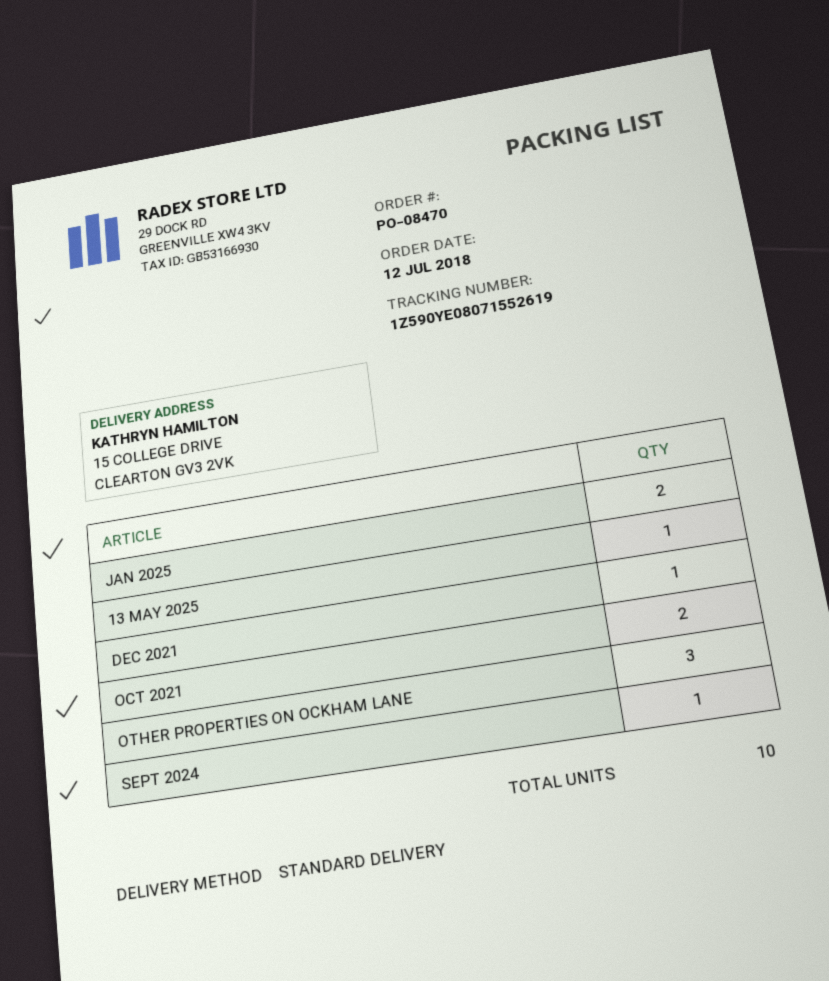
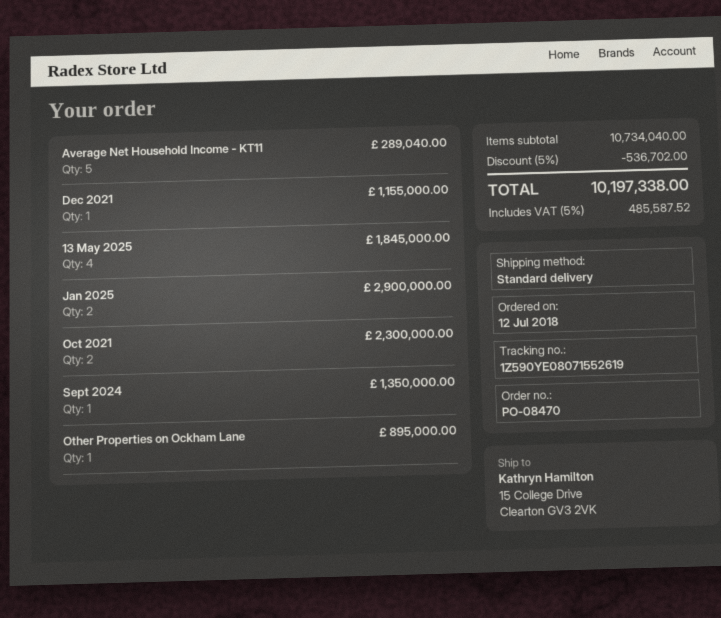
13 MAY 2025: 1 -> 4
OTHER PROPERTIES ON OCKHAM LANE: 3 -> 1
Average Net Household Income - KT11: none -> 5

